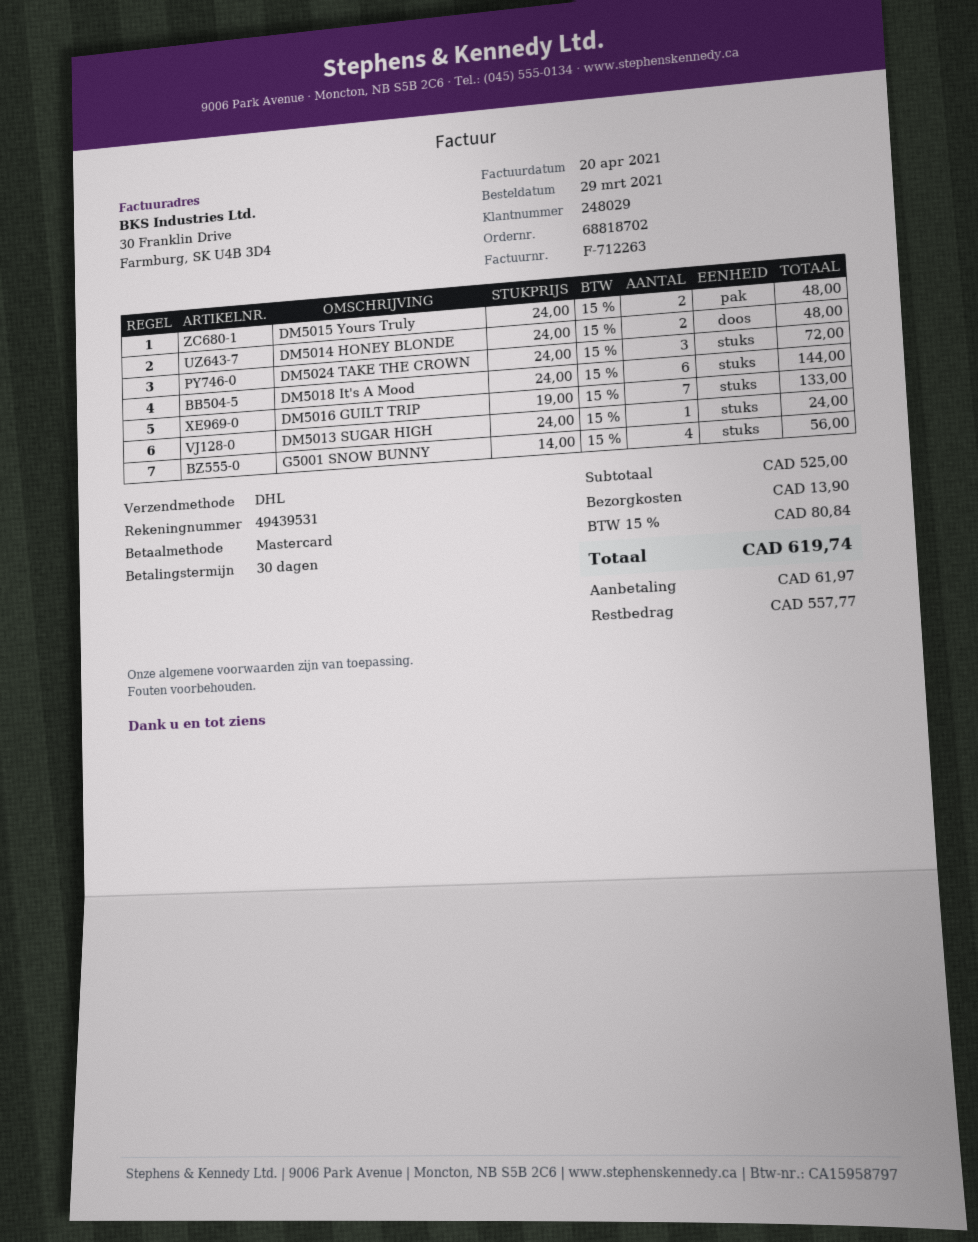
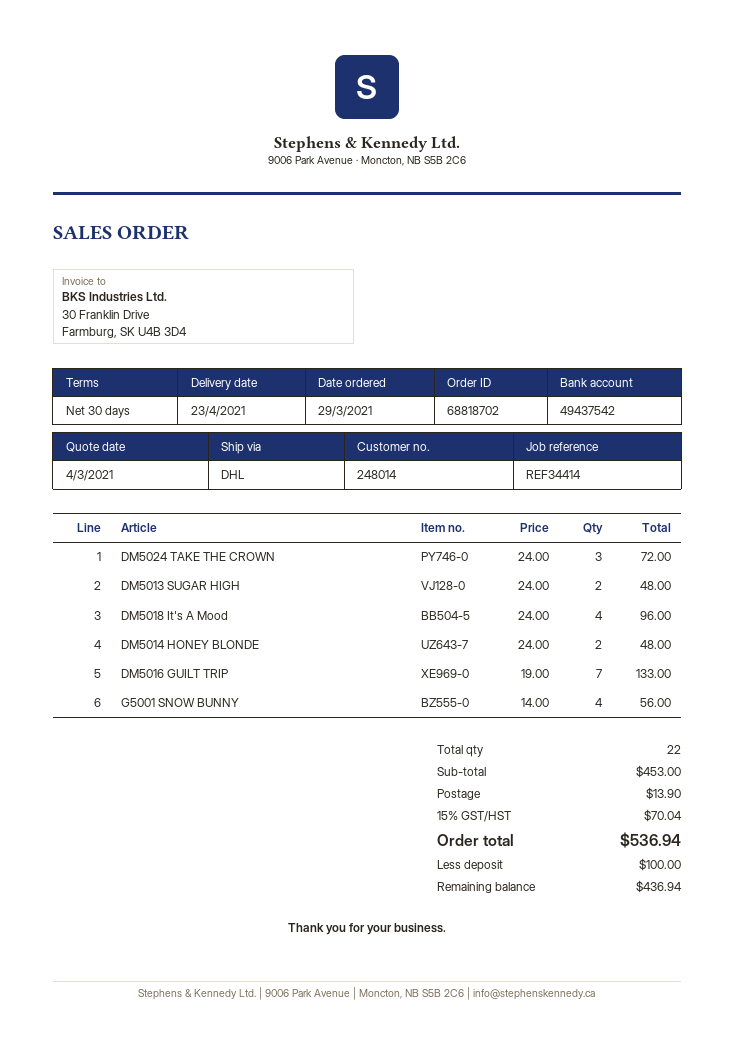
customer number: 248029 -> 248014
bank account: 49439531 -> 49437542
DM5015 Yours Truly: 2 x 24.00 = 48.00 -> none
DM5018 It's A Mood: 6 x 24.00 = 144.00 -> 4 x 24.00 = 96.00
DM5013 SUGAR HIGH: 1 x 24.00 = 24.00 -> 2 x 24.00 = 48.00
subtotal: 525.00 -> 453.00
tax: 15% = 80.84 -> 15% = 70.04
total: 619.74 -> 536.94
deposit: 61.97 -> 100.00
balance: 557.77 -> 436.94

